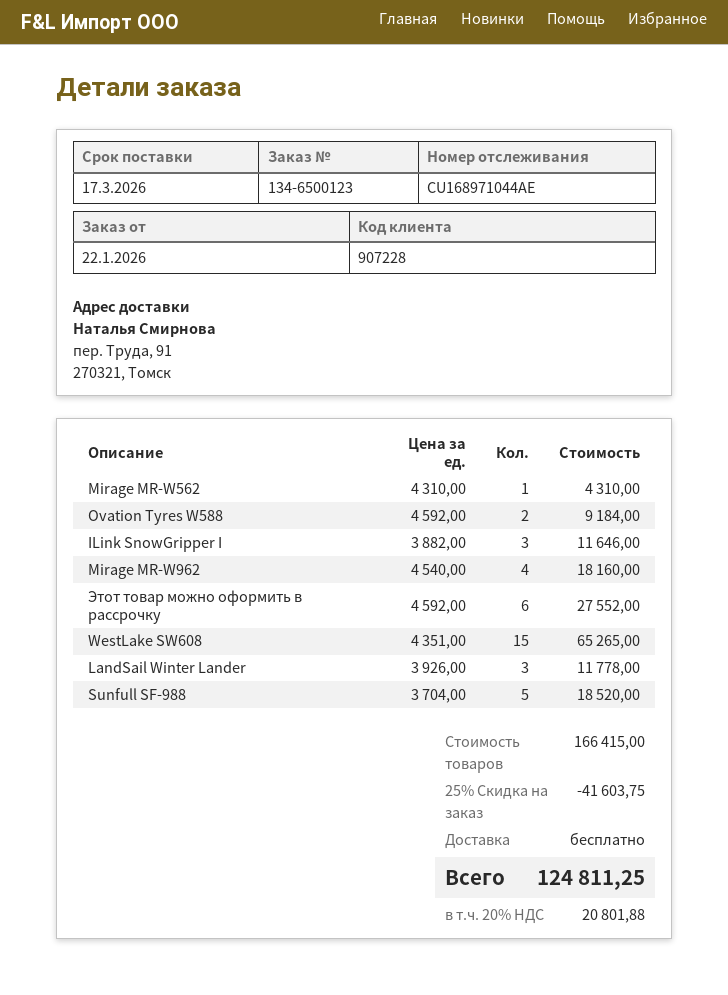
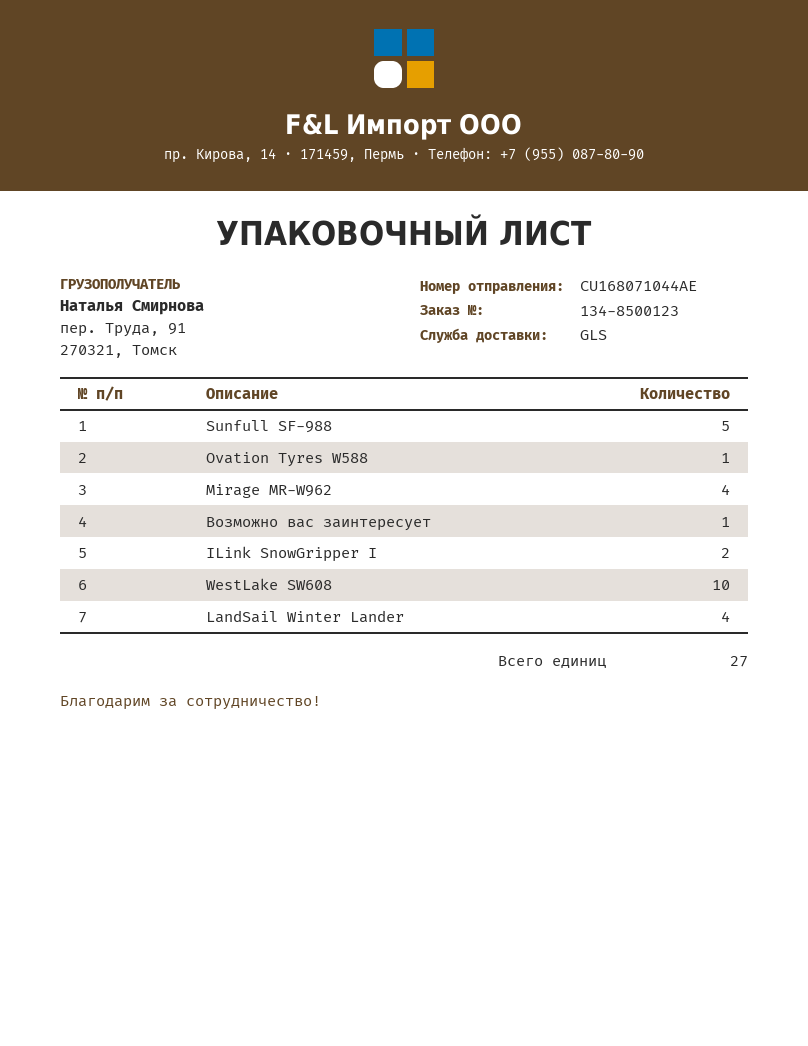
order number: 134-6500123 -> 134-8500123
tracking number: CU168971044AE -> CU168071044AE
Mirage MR-W562: 1 -> none
Ovation Tyres W588: 2 -> 1
ILink SnowGripper I: 3 -> 2
Этот товар можно оформить в рассрочку: 6 -> none
WestLake SW608: 15 -> 10
LandSail Winter Lander: 3 -> 4
Возможно вас заинтересует: none -> 1

